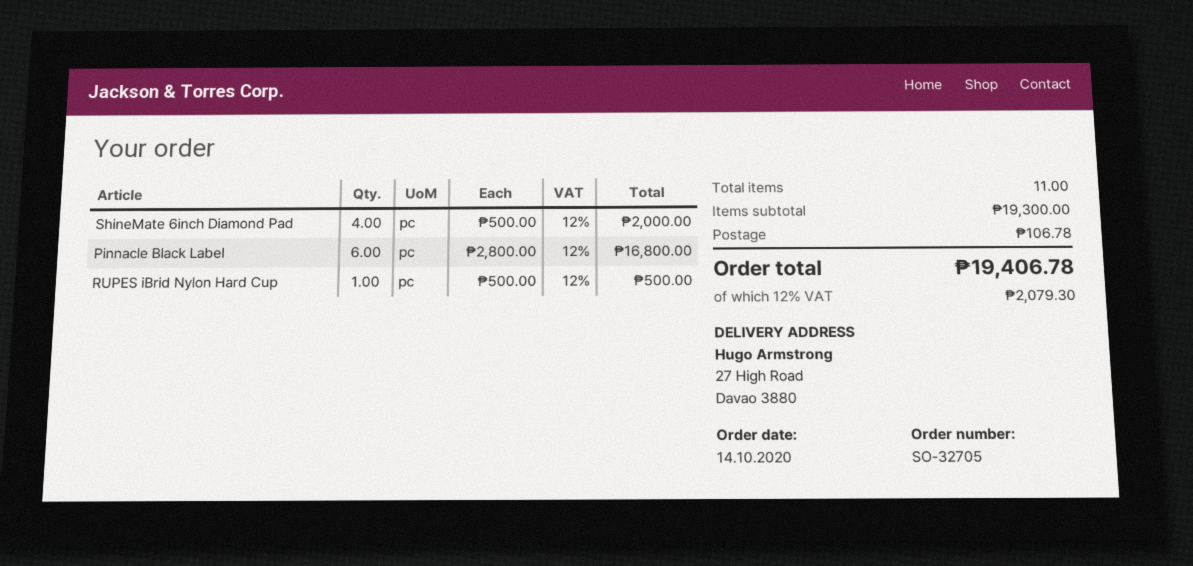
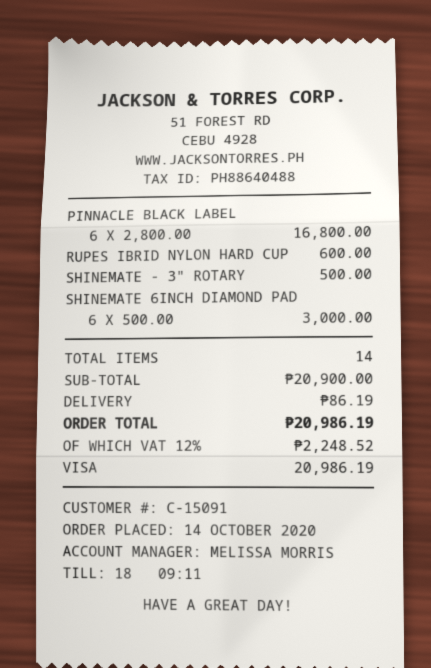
ShineMate 6inch Diamond Pad: 4 x 500.00 = 2000.00 -> 6 x 500.00 = 3000.00
RUPES iBrid Nylon Hard Cup: 1 x 500.00 = 500.00 -> 1 x 600.00 = 600.00
SHINEMATE - 3" ROTARY: none -> 1 x 500.00 = 500.00
total quantity: 11 -> 14
subtotal: 19300.00 -> 20900.00
shipping: 106.78 -> 86.19
tax: 12% = 2079.30 -> 12% = 2248.52
total: 19406.78 -> 20986.19

